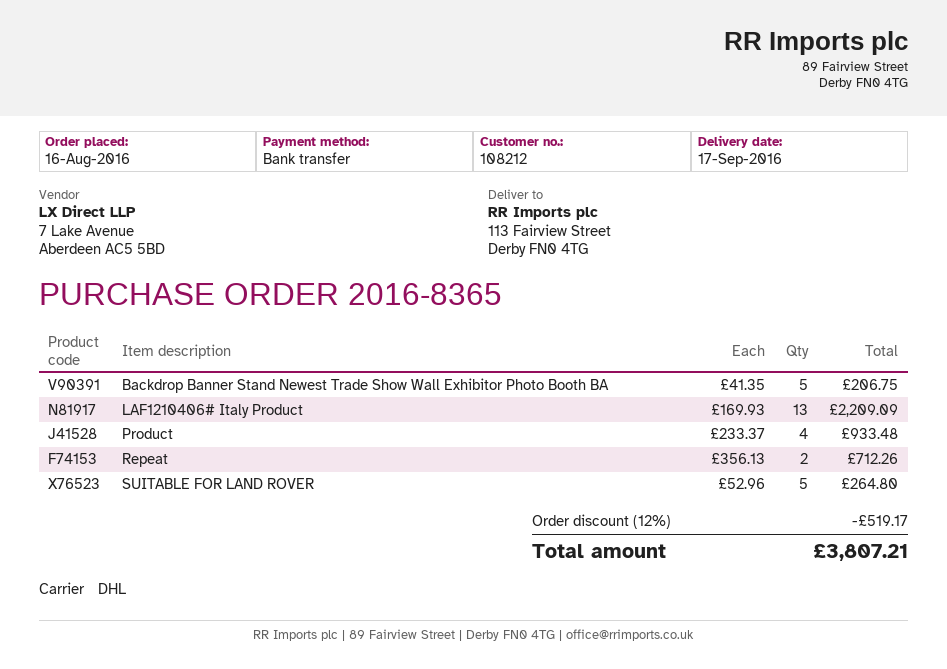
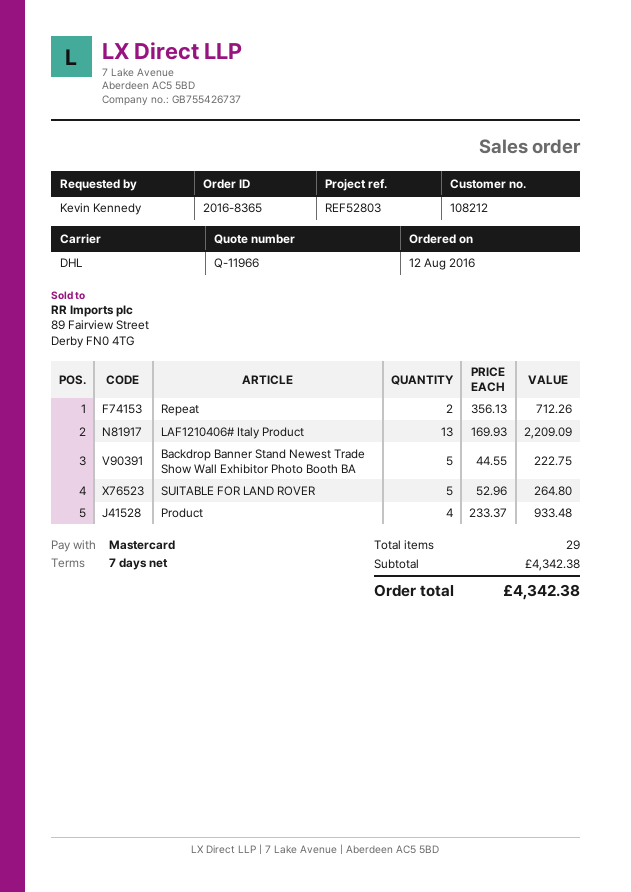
order date: 2016-08-16 -> 2016-08-12
payment method: bank transfer -> Mastercard
Backdrop Banner Stand Newest Trade Show Wall Exhibitor Photo Booth BA: 5 x 41.35 = 206.75 -> 5 x 44.55 = 222.75
discount: 12% = 519.17 -> none
total: 3807.21 -> 4342.38

